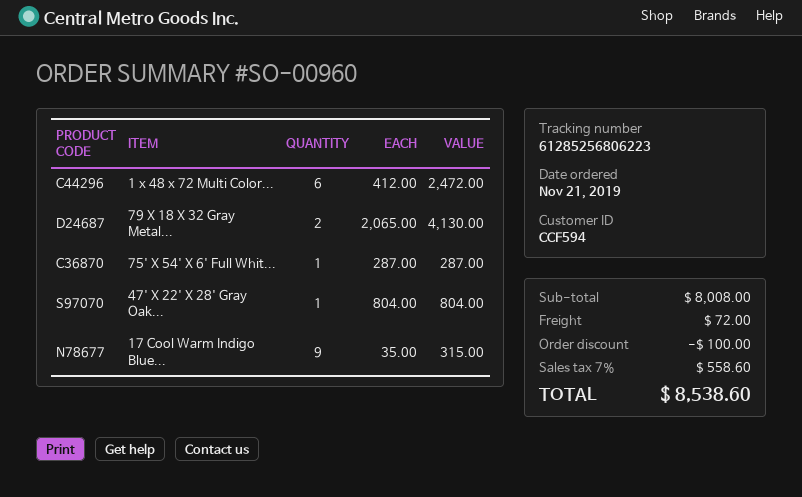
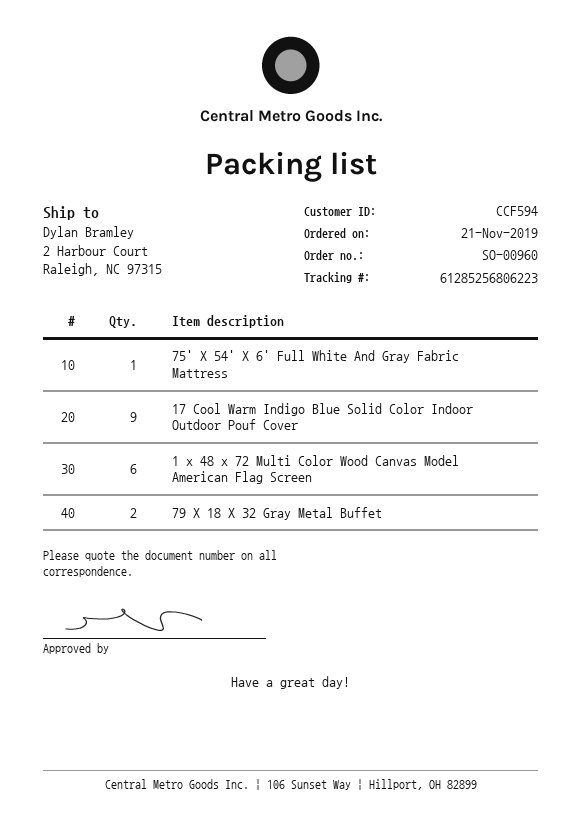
47' X 22' X 28' Gray Oak...: 1 -> none

